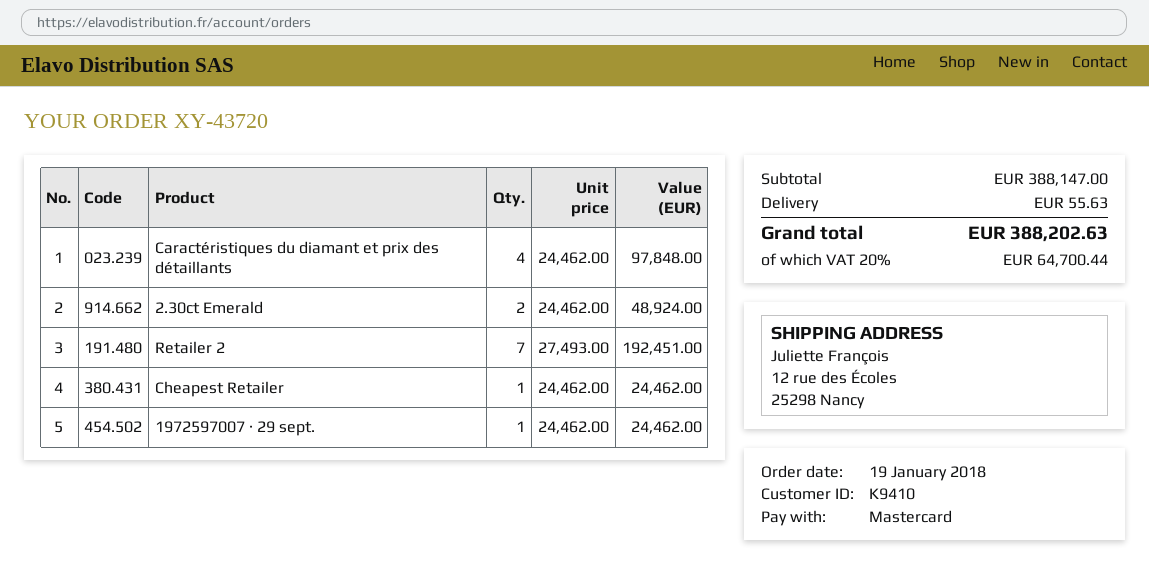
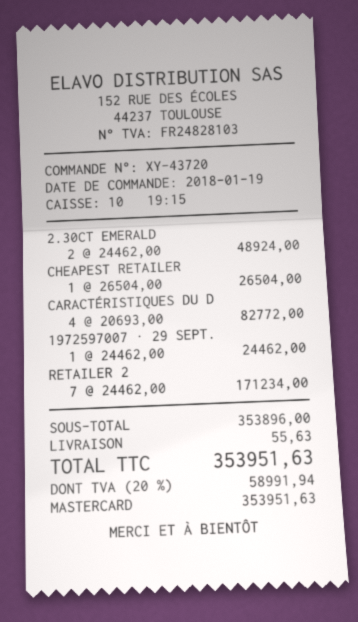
Caractéristiques du diamant et prix des détaillants: 4 x 24462.00 = 97848.00 -> 4 x 20693.00 = 82772.00
Retailer 2: 7 x 27493.00 = 192451.00 -> 7 x 24462.00 = 171234.00
Cheapest Retailer: 1 x 24462.00 = 24462.00 -> 1 x 26504.00 = 26504.00
subtotal: 388147.00 -> 353896.00
tax: 20% = 64700.44 -> 20% = 58991.94
total: 388202.63 -> 353951.63

